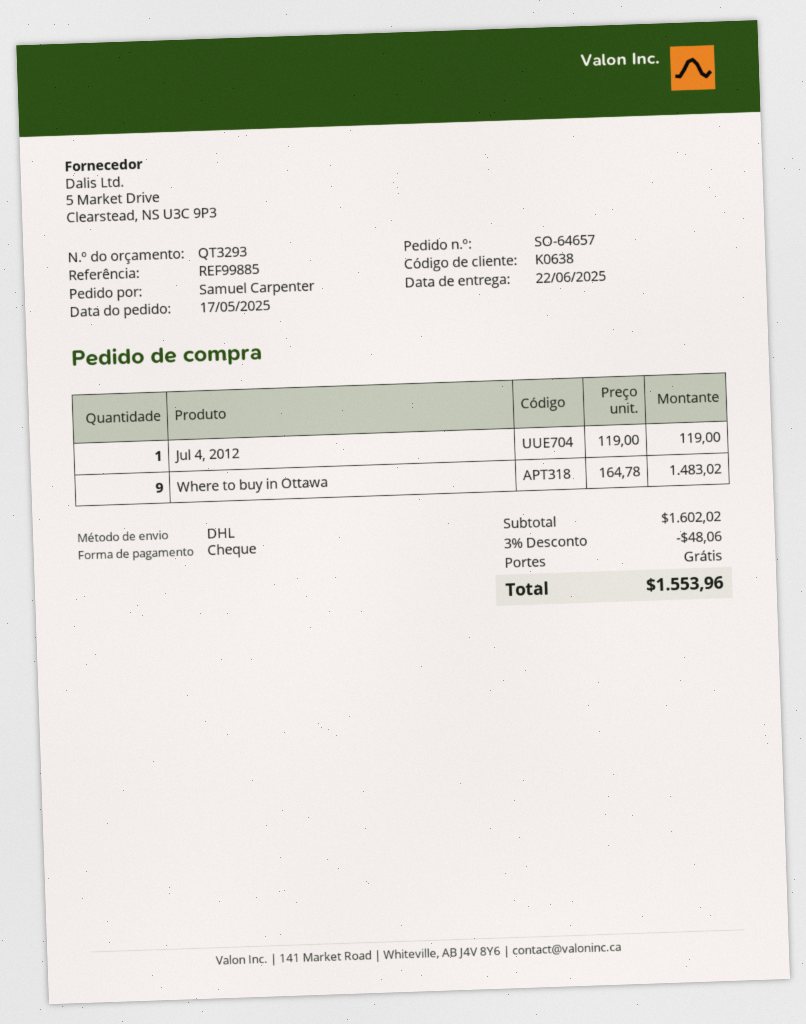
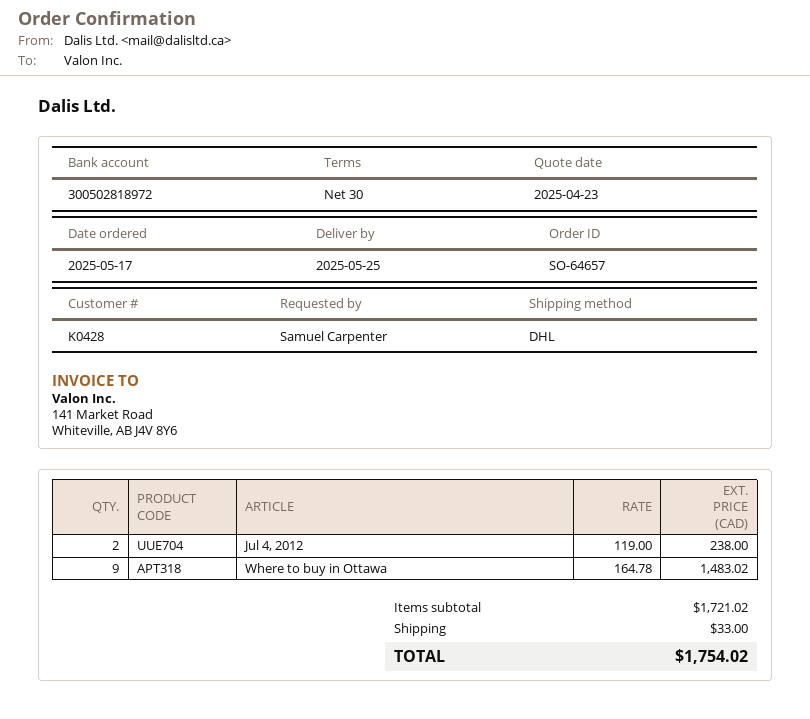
delivery date: 2025-06-22 -> 2025-05-25
customer number: K0638 -> K0428
Jul 4, 2012: 1 x 119.00 = 119.00 -> 2 x 119.00 = 238.00
subtotal: 1602.02 -> 1721.02
discount: 3% = 48.06 -> none
shipping: 0.00 -> 33.00
total: 1553.96 -> 1754.02

